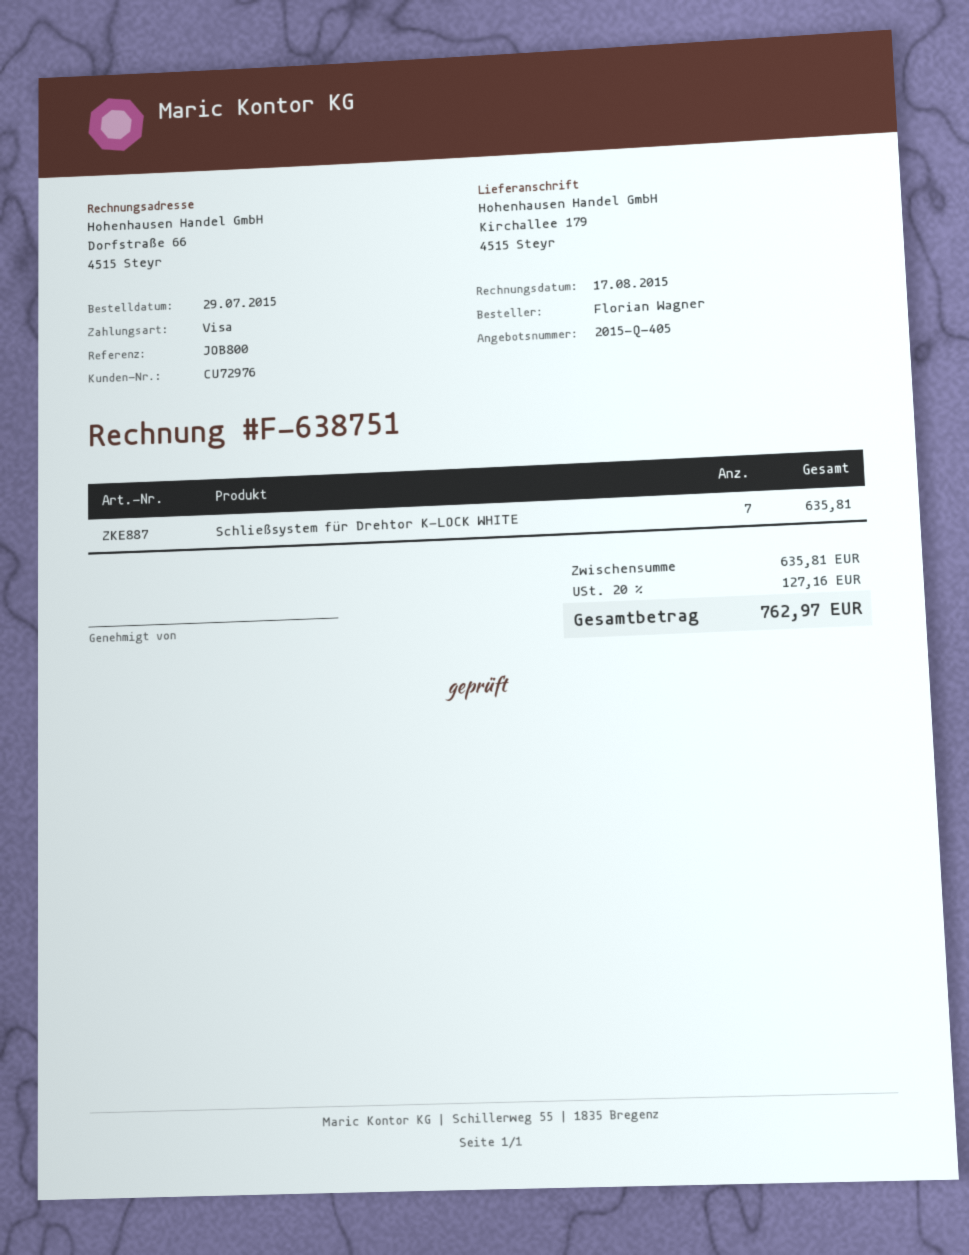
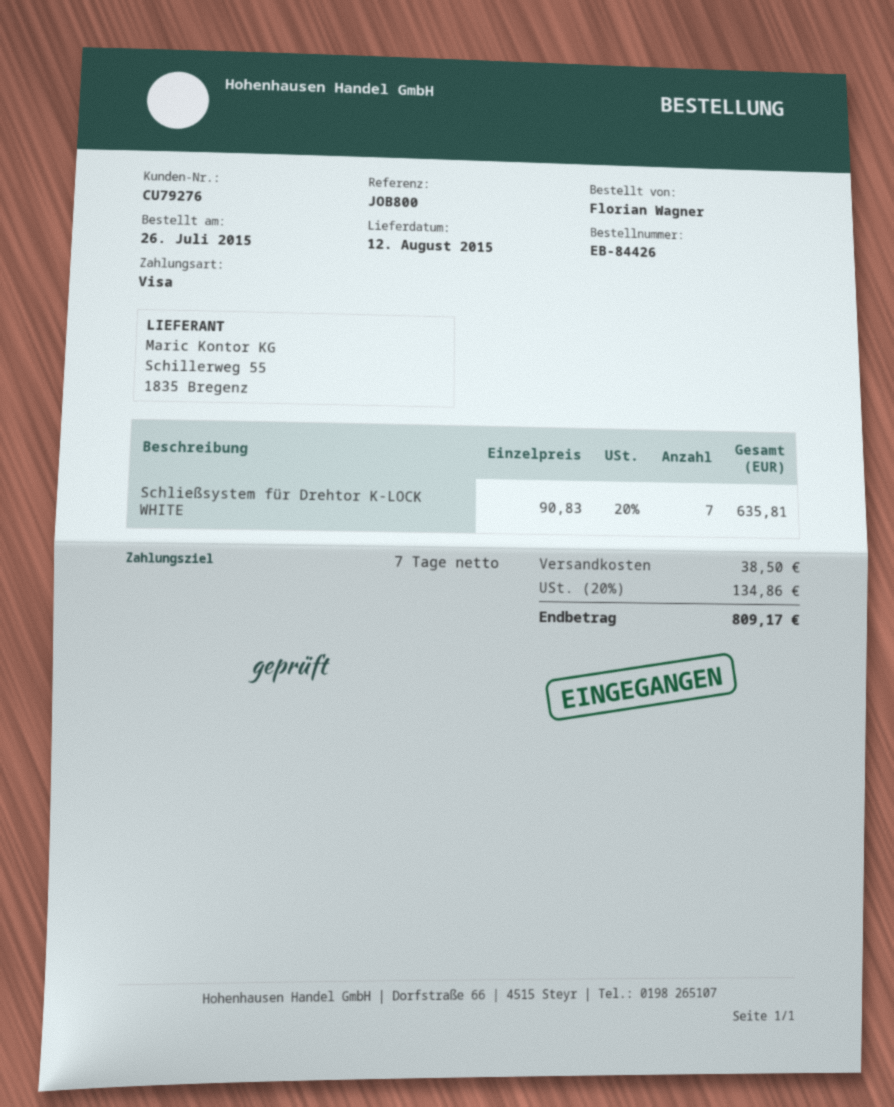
order date: 2015-07-29 -> 2015-07-26
customer number: CU72976 -> CU79276
shipping: none -> 38.50
tax: 20% = 127.16 -> 20% = 134.86
total: 762.97 -> 809.17

